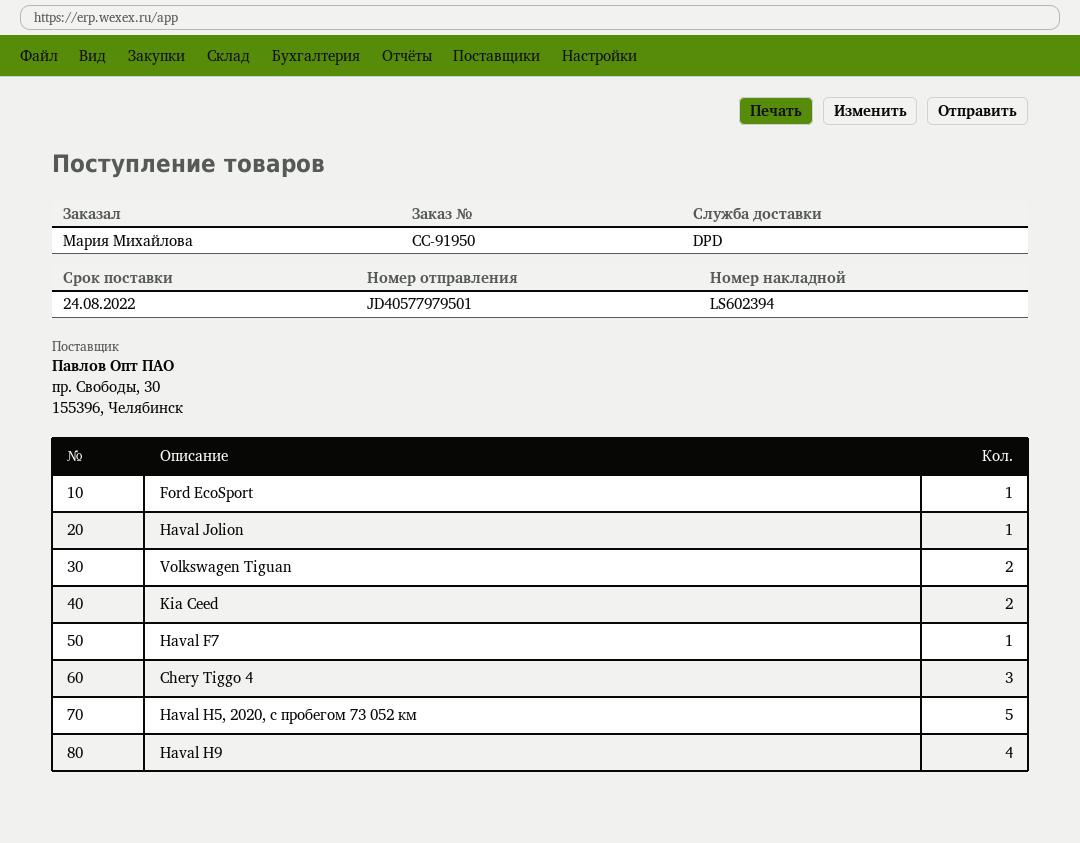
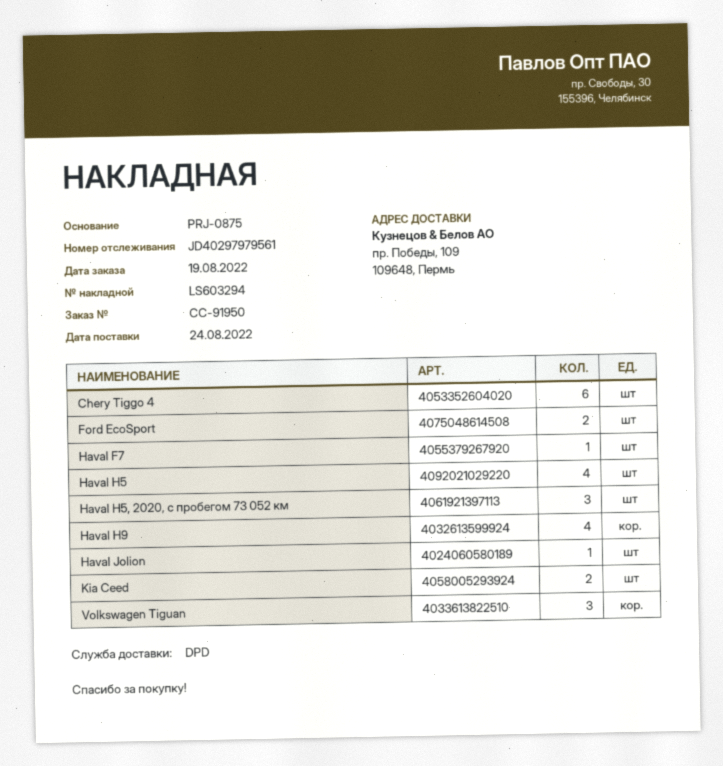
delivery note number: LS602394 -> LS603294
tracking number: JD40577979501 -> JD40297979561
Ford EcoSport: 1 -> 2
Volkswagen Tiguan: 2 -> 3
Chery Tiggo 4: 3 -> 6
Haval H5, 2020, с пробегом 73 052 км: 5 -> 3
Haval H5: none -> 4

